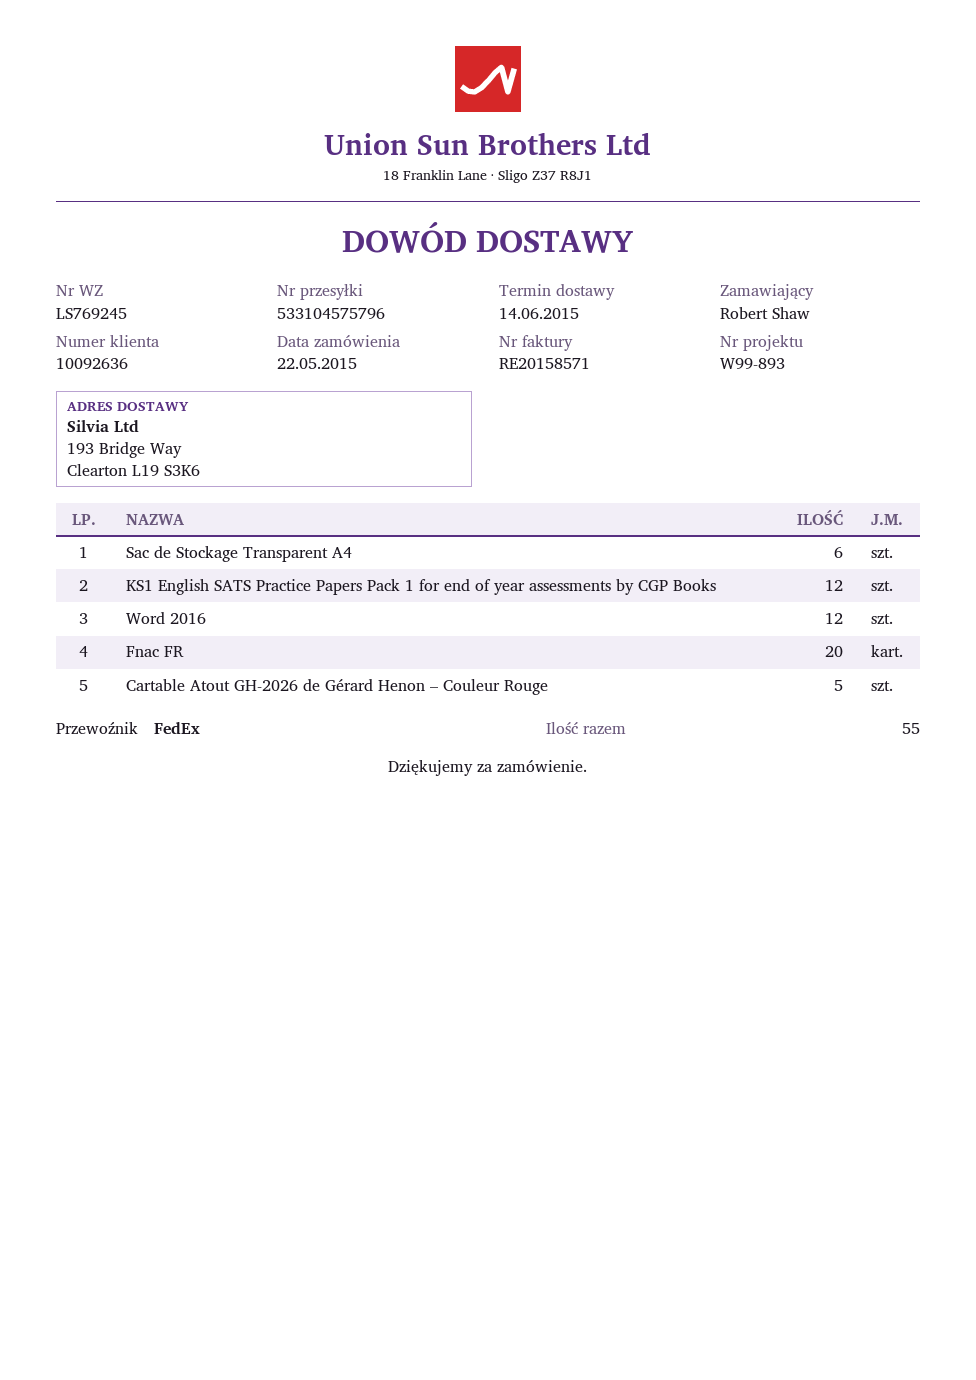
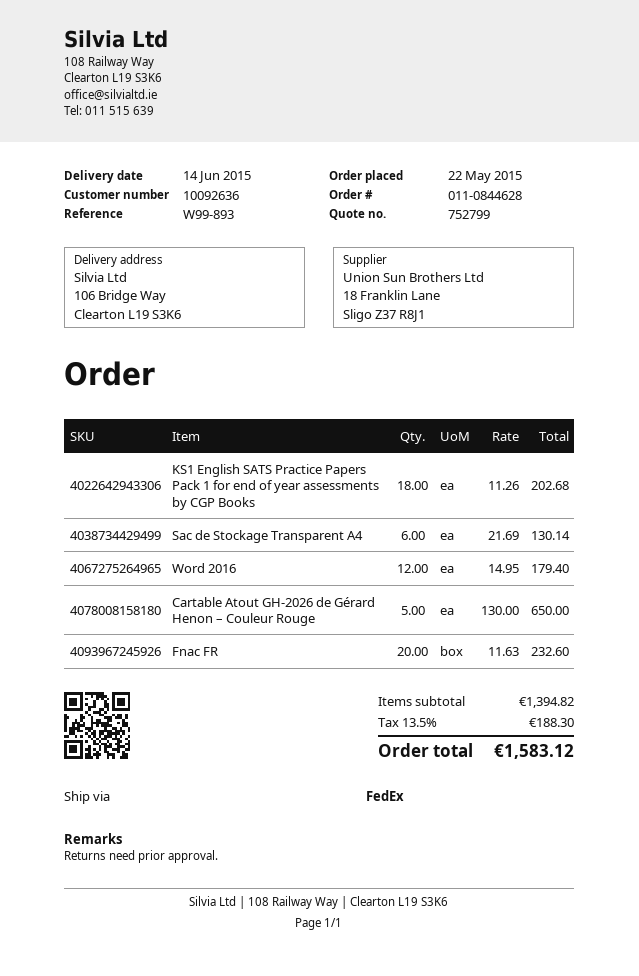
ship to: 193 Bridge Way, Clearton L19 S3K6 -> 106 Bridge Way, Clearton L19 S3K6
KS1 English SATS Practice Papers Pack 1 for end of year assessments by CGP Books: 12 -> 18

